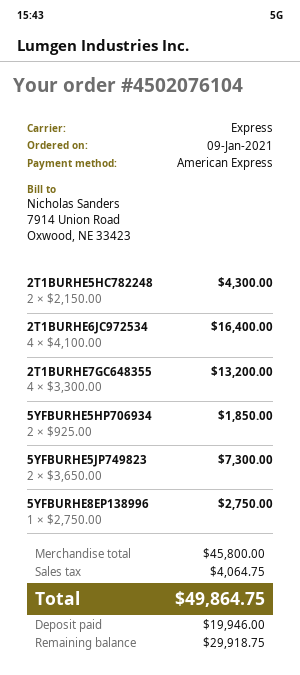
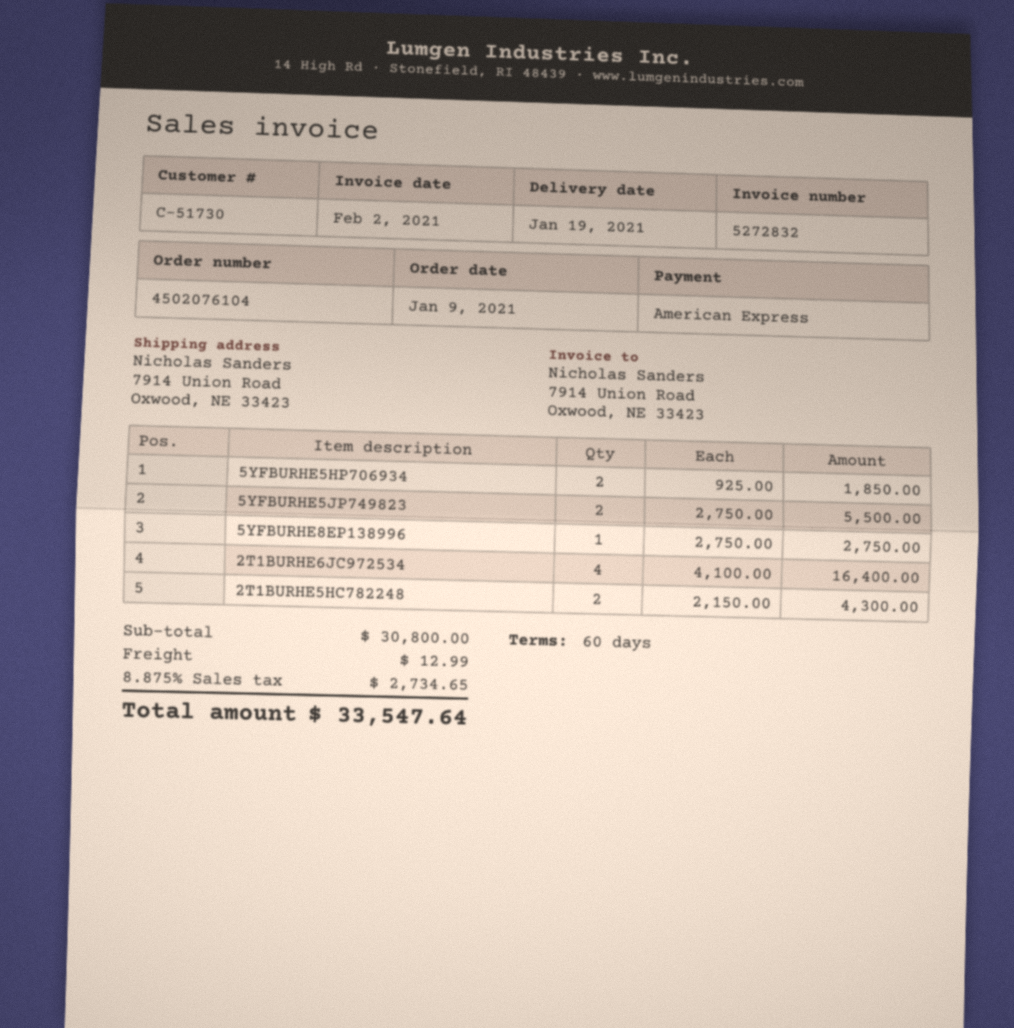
2T1BURHE7GC648355: 4 x 3300.00 = 13200.00 -> none
5YFBURHE5JP749823: 2 x 3650.00 = 7300.00 -> 2 x 2750.00 = 5500.00
subtotal: 45800.00 -> 30800.00
shipping: none -> 12.99
tax: 4064.75 -> 2734.65
total: 49864.75 -> 33547.64

